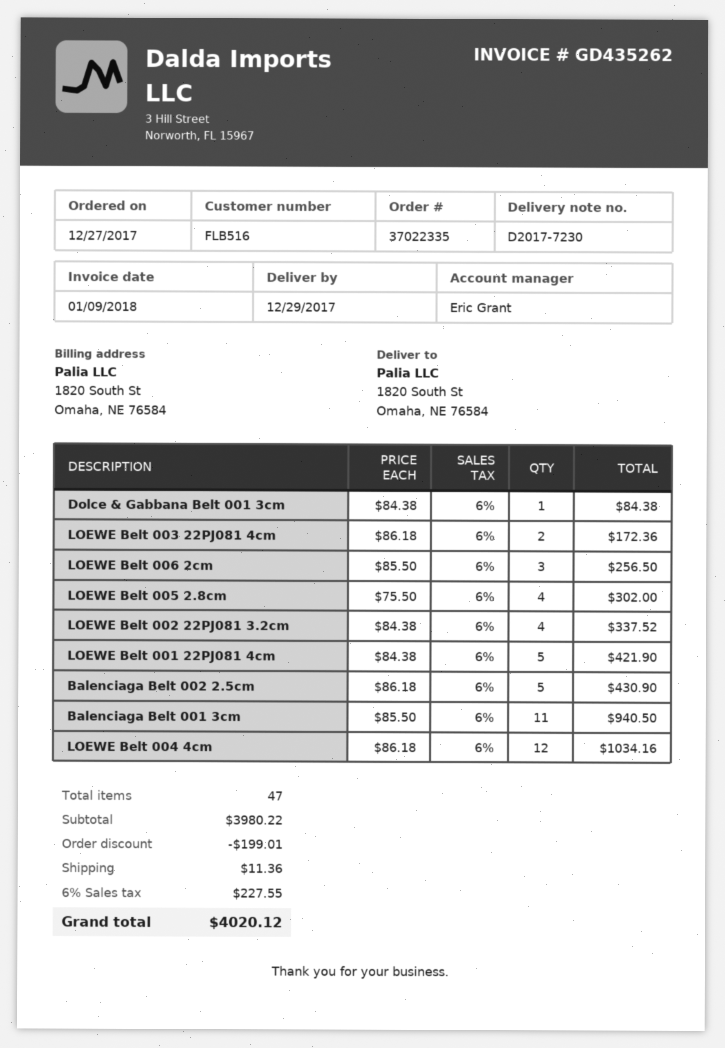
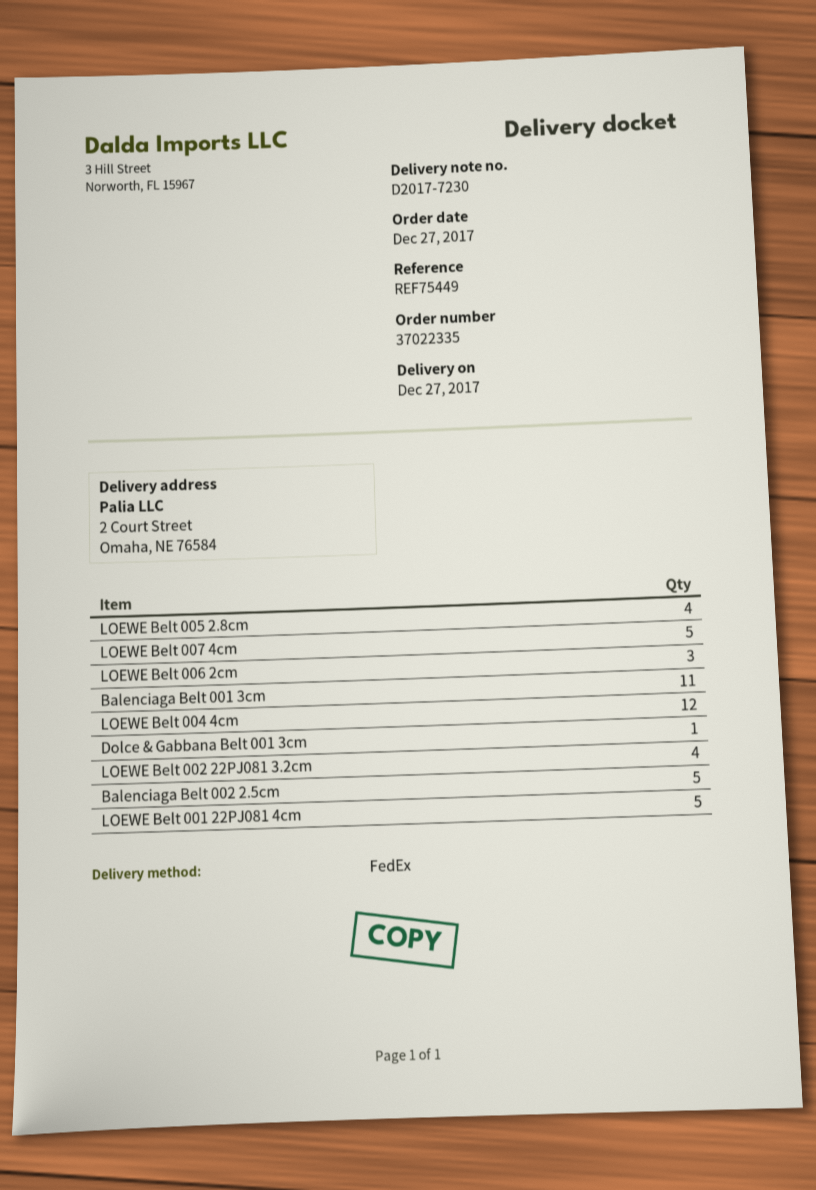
delivery date: 2017-12-29 -> 2017-12-27
ship to: 1820 South St, Omaha, NE 76584 -> 2 Court Street, Omaha, NE 76584
LOEWE Belt 003 22PJ081 4cm: 2 -> none
LOEWE Belt 007 4cm: none -> 5

